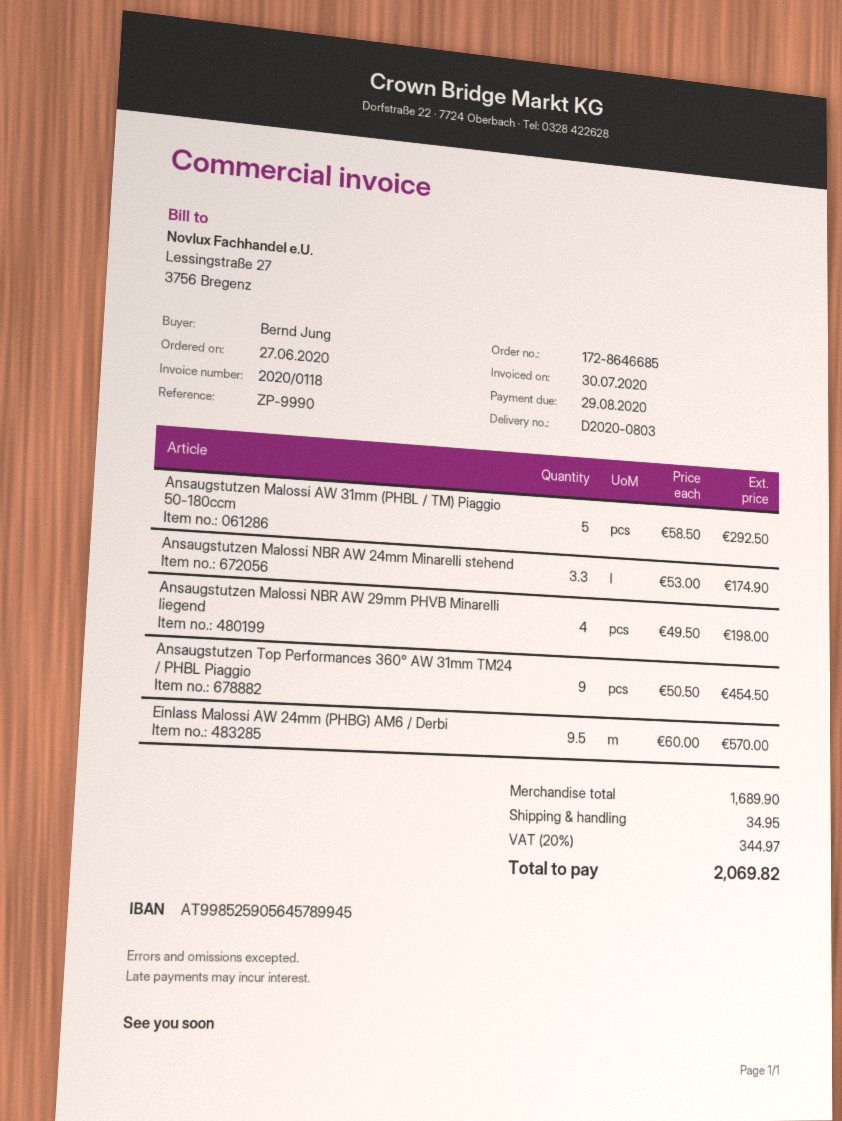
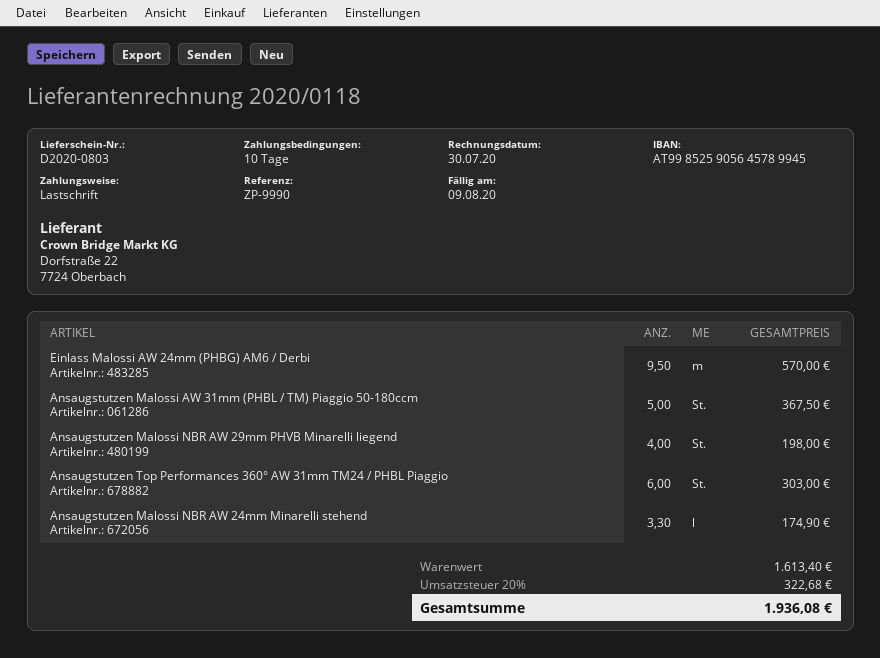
due date: 2020-08-29 -> 2020-08-09
Ansaugstutzen Malossi AW 31mm (PHBL / TM) Piaggio 50-180ccm: 5 for 292.50 -> 5 for 367.50
Ansaugstutzen Top Performances 360° AW 31mm TM24 / PHBL Piaggio: 9 for 454.50 -> 6 for 303.00
subtotal: 1689.90 -> 1613.40
shipping: 34.95 -> none
tax: 20% = 344.97 -> 20% = 322.68
total: 2069.82 -> 1936.08

